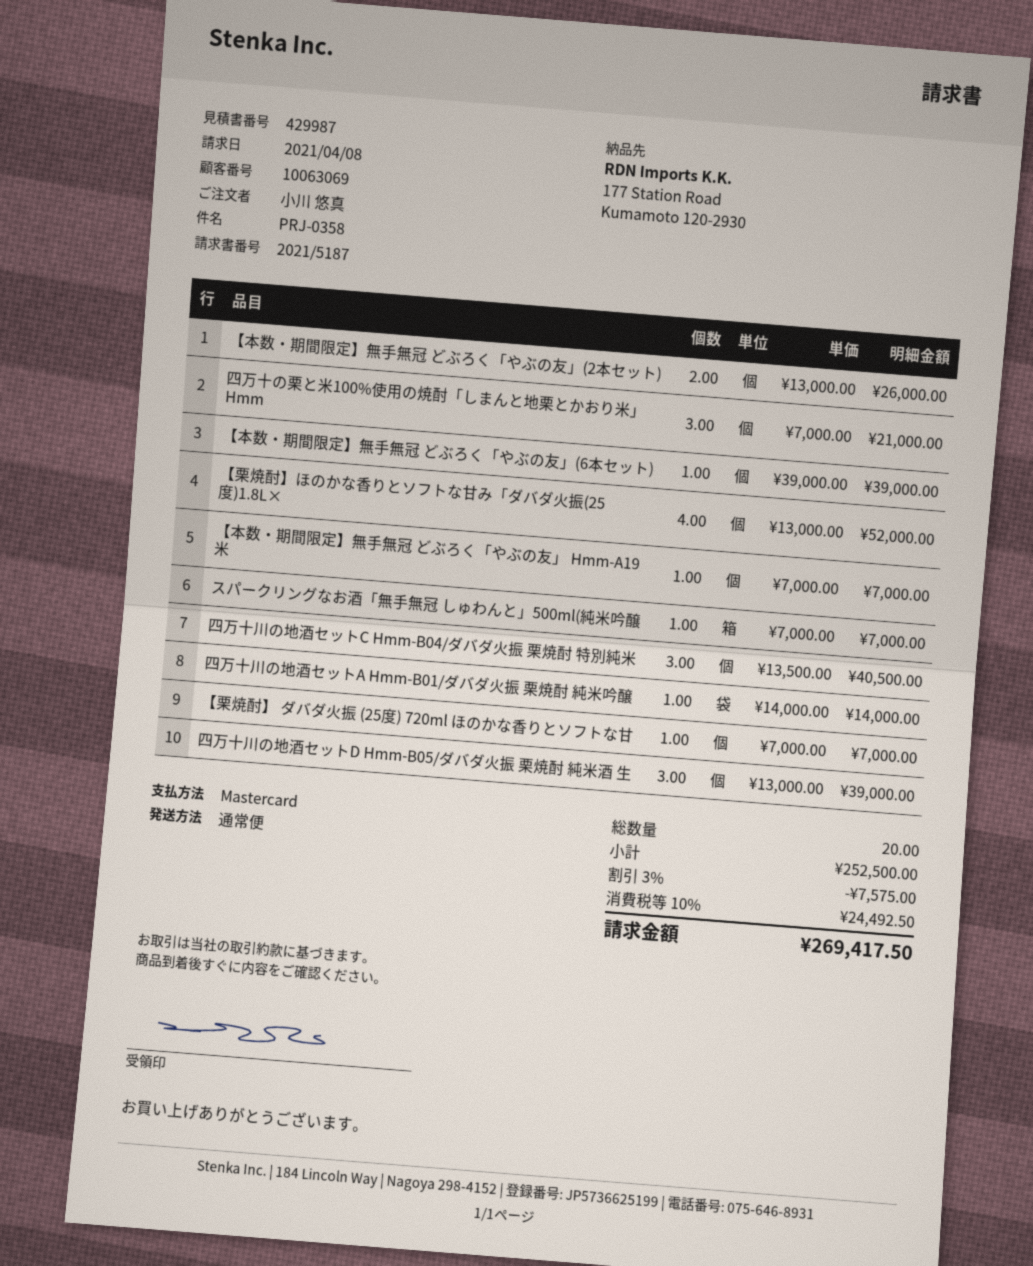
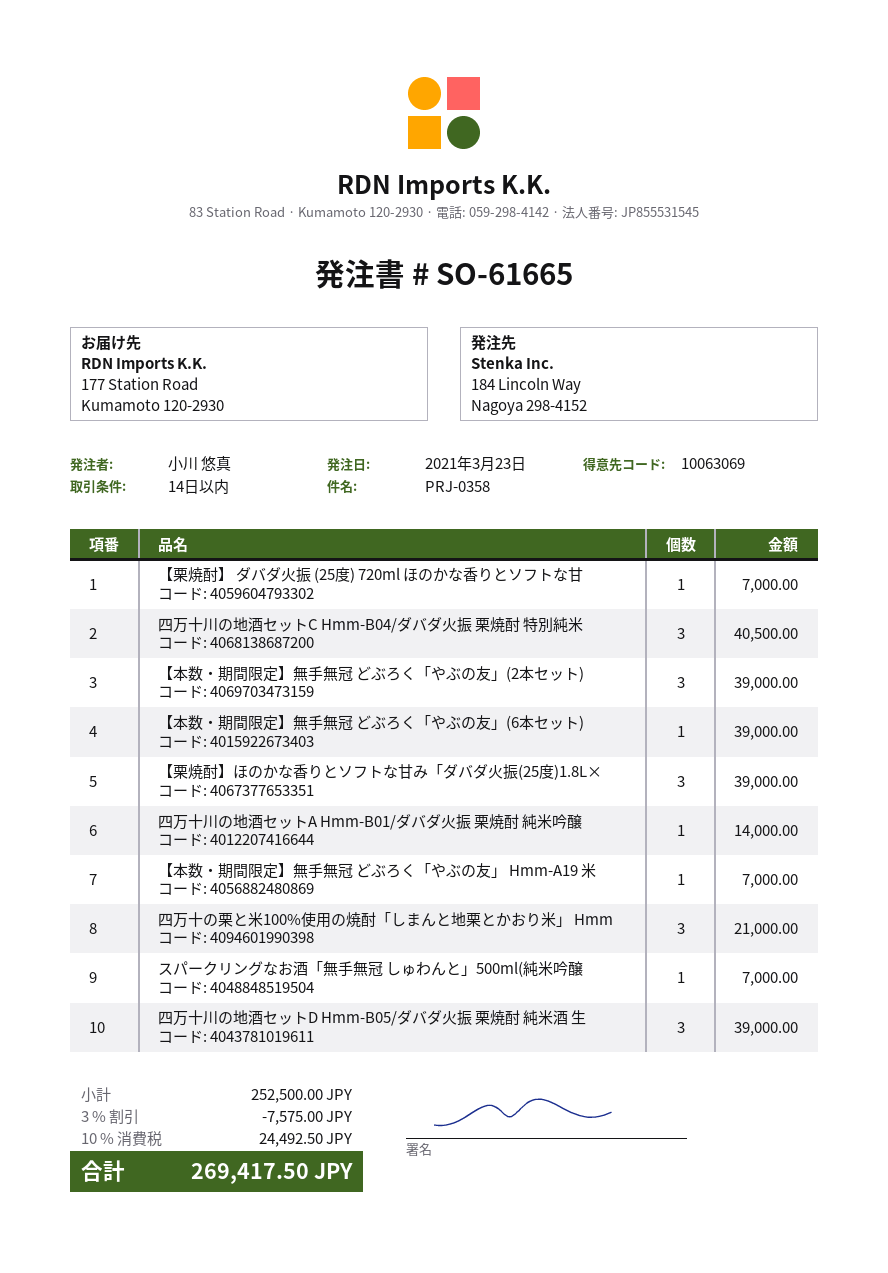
【本数・期間限定】無手無冠 どぶろく「やぶの友」(2本セット): 2 for 26000.00 -> 3 for 39000.00
【栗焼酎】ほのかな香りとソフトな甘み「ダバダ火振(25度)1.8L×: 4 for 52000.00 -> 3 for 39000.00

